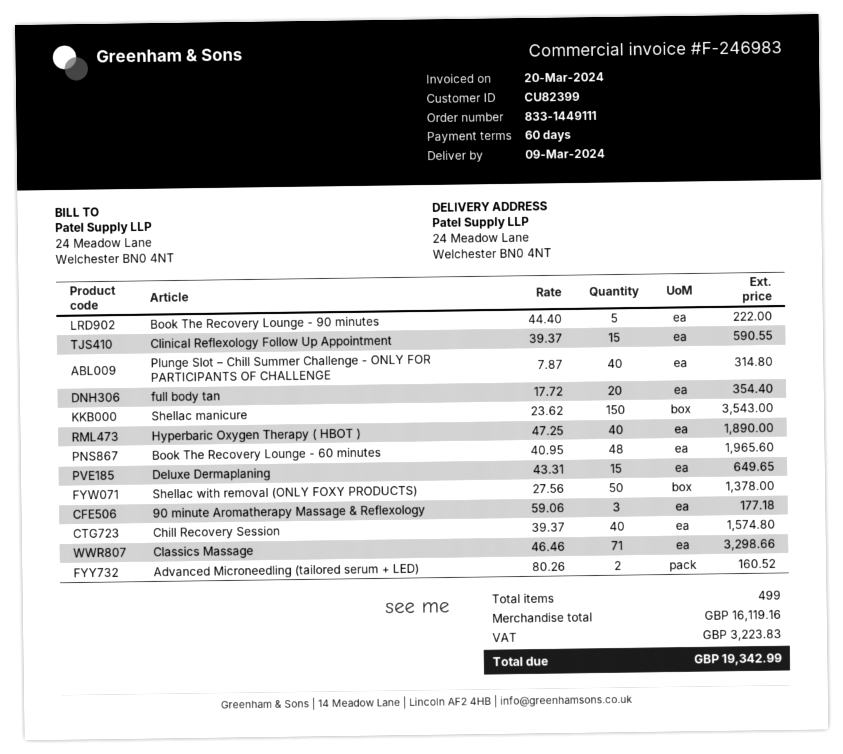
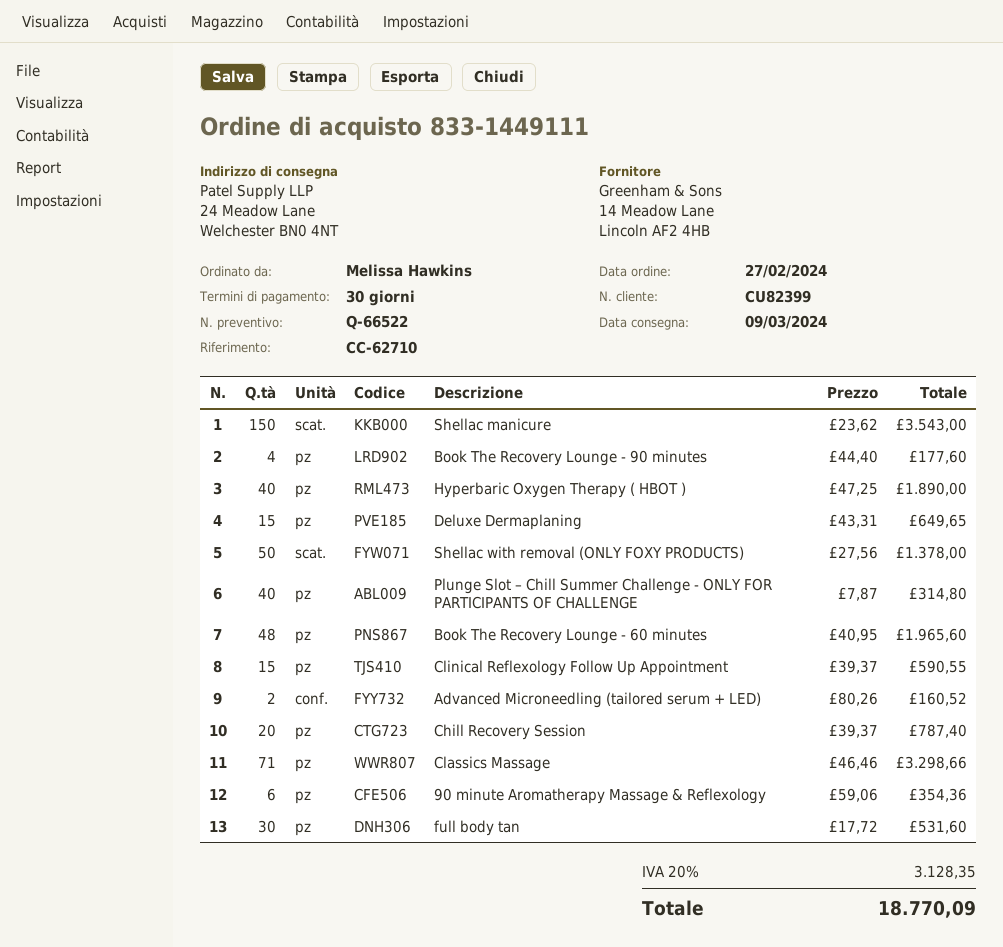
payment terms: 60 days -> 30 days
Book The Recovery Lounge - 90 minutes: 5 x 44.40 = 222.00 -> 4 x 44.40 = 177.60
full body tan: 20 x 17.72 = 354.40 -> 30 x 17.72 = 531.60
90 minute Aromatherapy Massage & Reflexology: 3 x 59.06 = 177.18 -> 6 x 59.06 = 354.36
Chill Recovery Session: 40 x 39.37 = 1574.80 -> 20 x 39.37 = 787.40
tax: 3223.83 -> 3128.35
total: 19342.99 -> 18770.09

